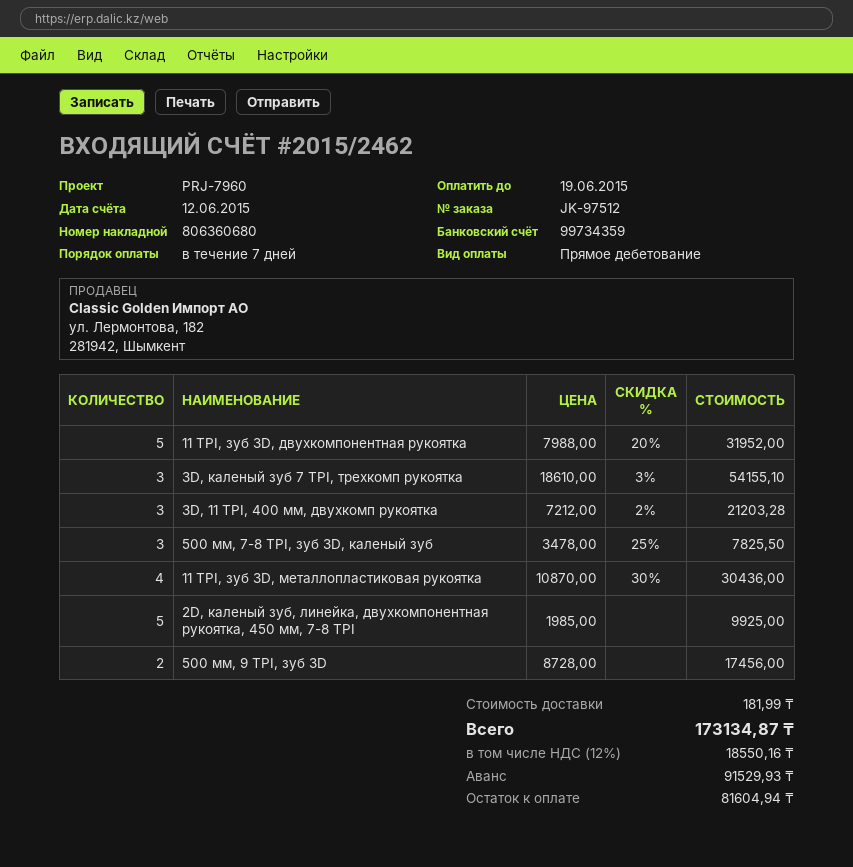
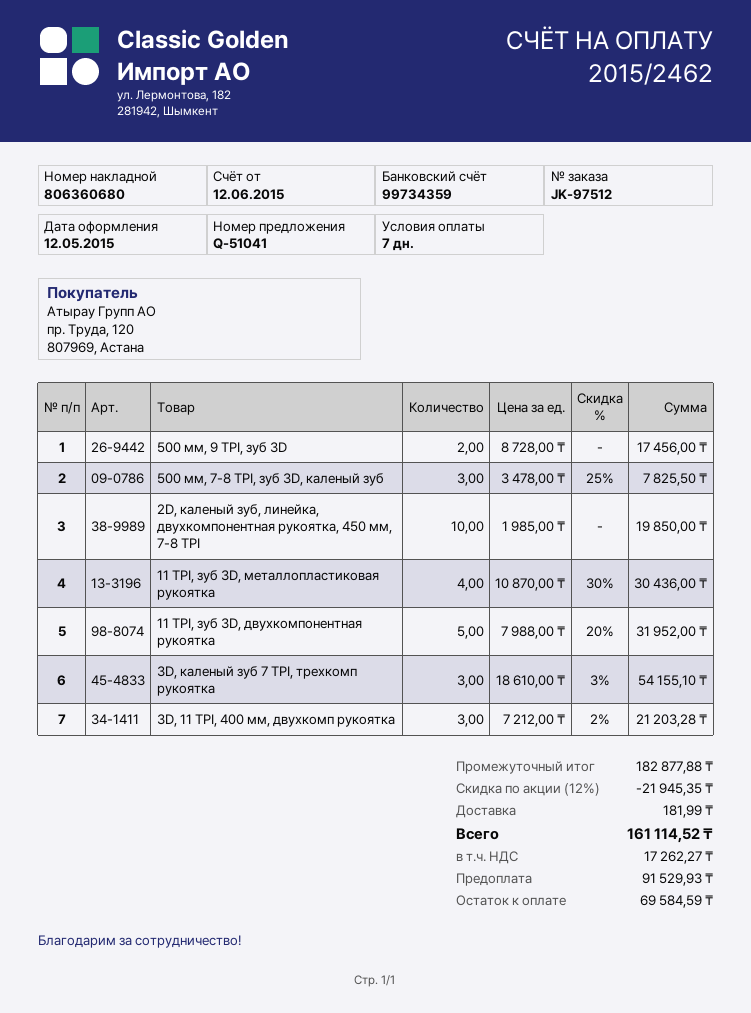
2D, каленый зуб, линейка, двухкомпонентная рукоятка, 450 мм, 7-8 TPI: 5 x 1985.00 = 9925.00 -> 10 x 1985.00 = 19850.00
discount: none -> 12% = 21945.35
tax: 18550.16 -> 17262.27
total: 173134.87 -> 161114.52
balance: 81604.94 -> 69584.59

